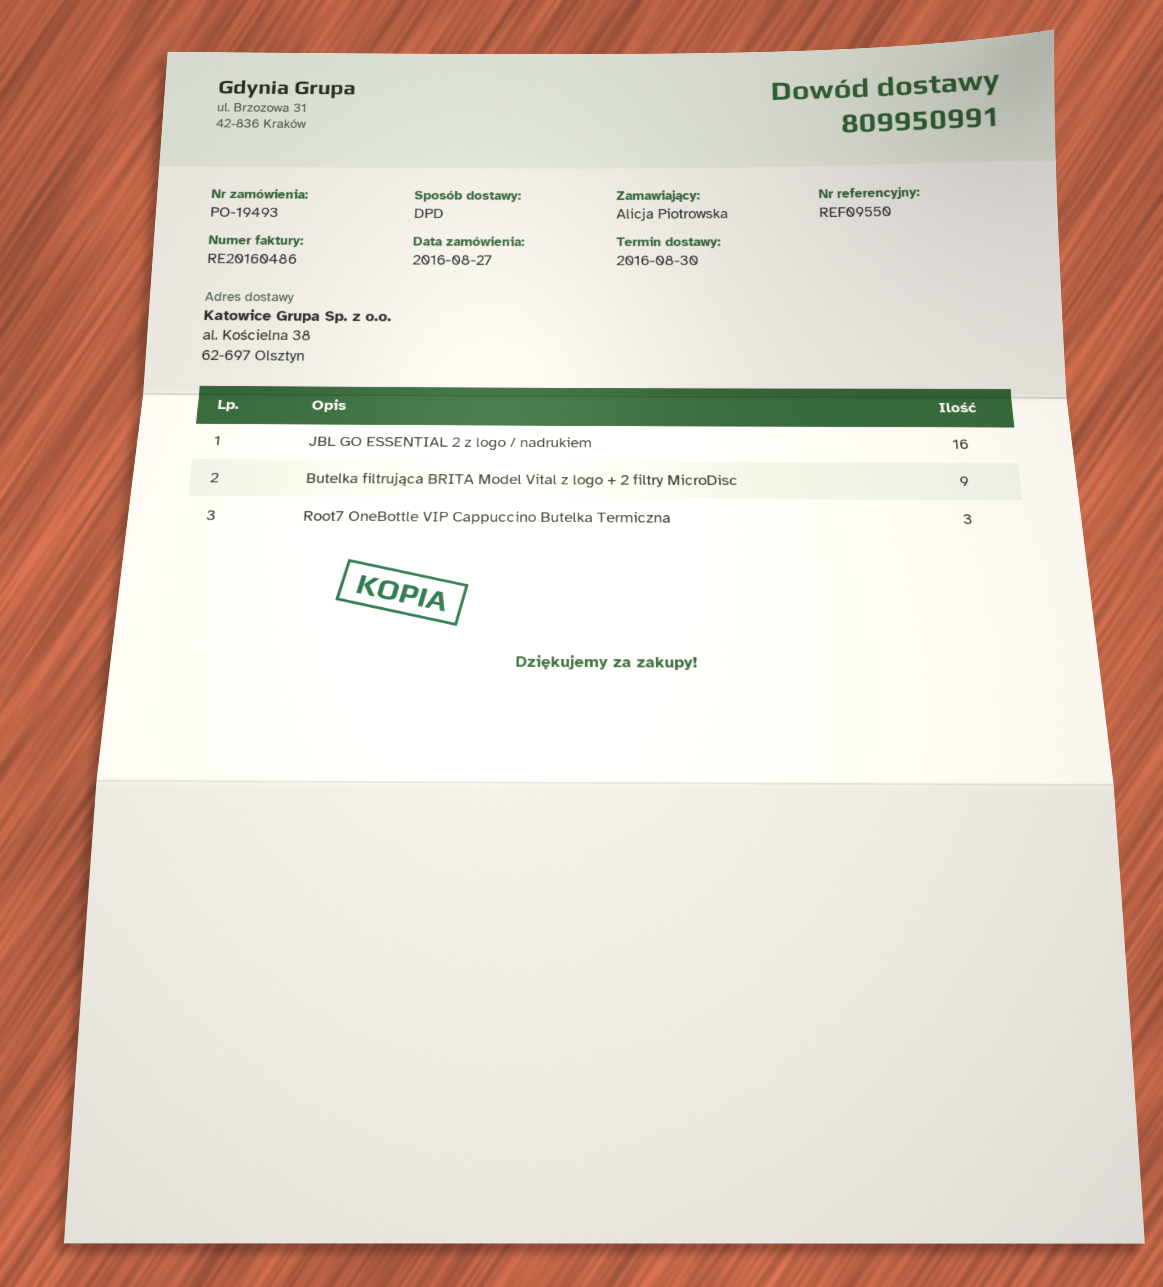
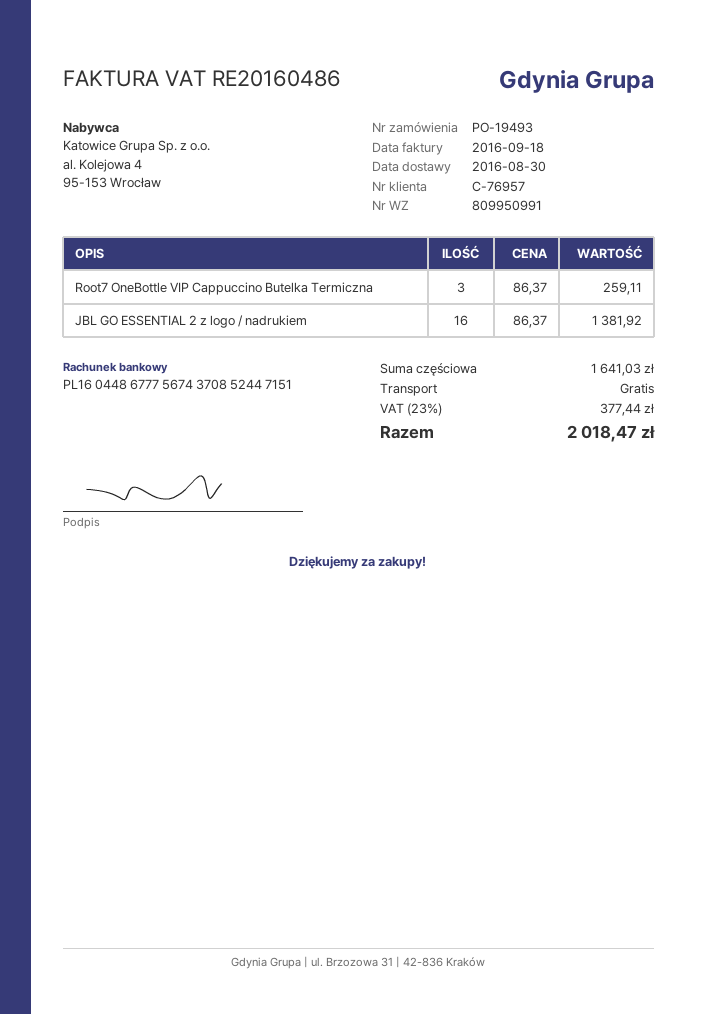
Butelka filtrująca BRITA Model Vital z logo + 2 filtry MicroDisc: 9 -> none

